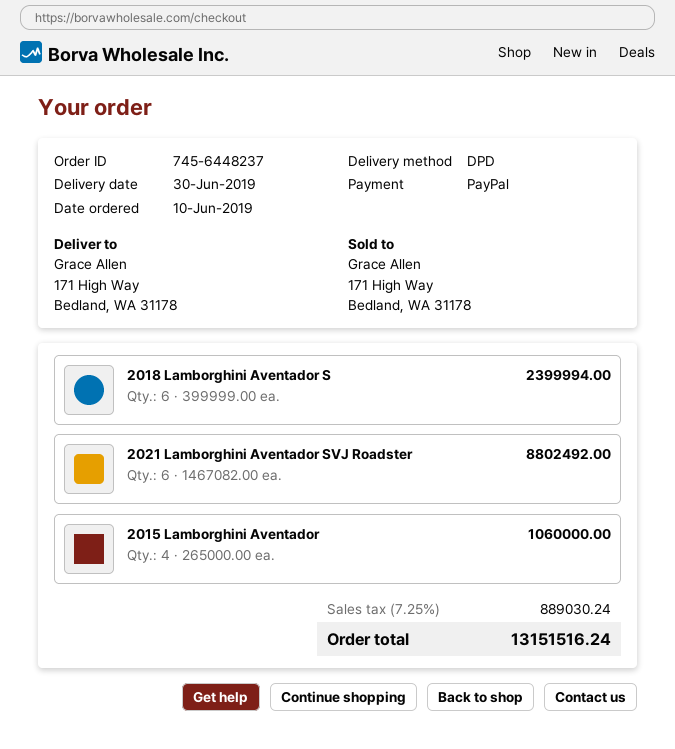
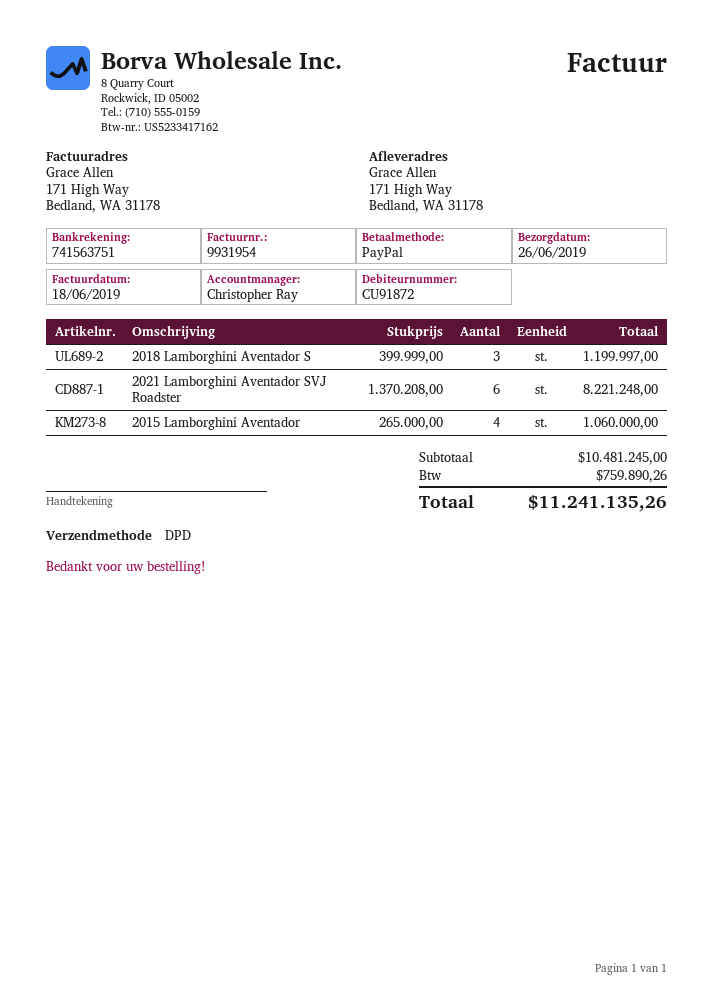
delivery date: 2019-06-30 -> 2019-06-26
2018 Lamborghini Aventador S: 6 x 399999.00 = 2399994.00 -> 3 x 399999.00 = 1199997.00
2021 Lamborghini Aventador SVJ Roadster: 6 x 1467082.00 = 8802492.00 -> 6 x 1370208.00 = 8221248.00
tax: 889030.24 -> 759890.26
total: 13151516.24 -> 11241135.26

